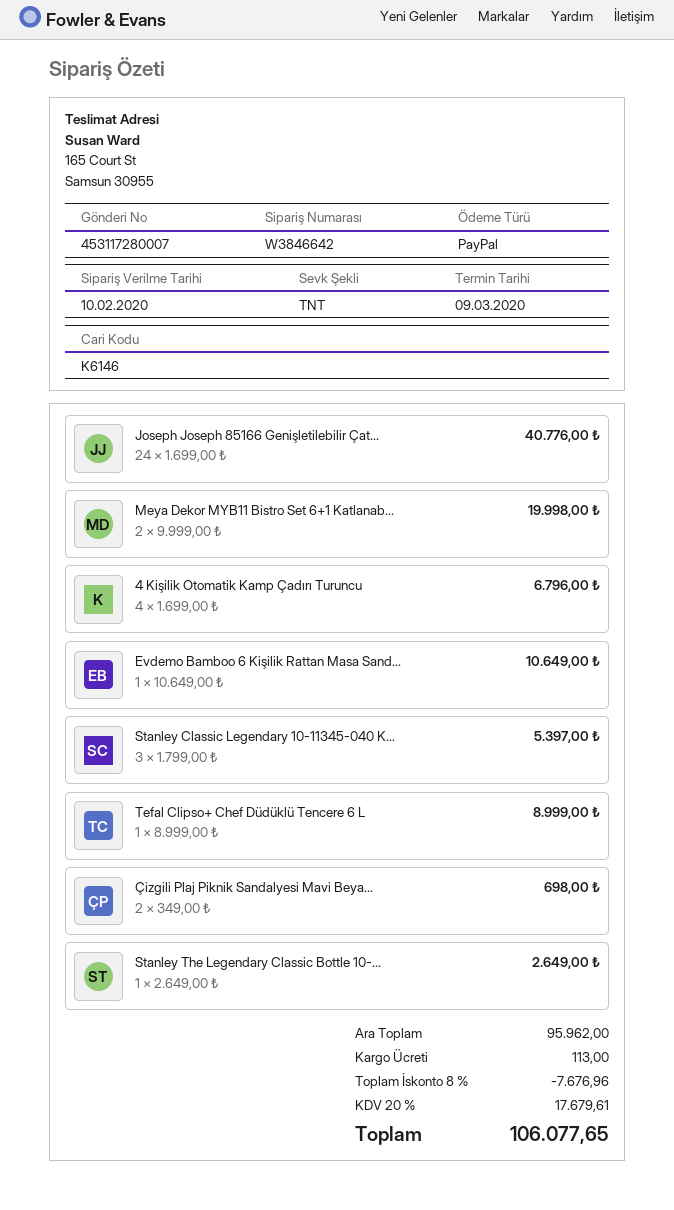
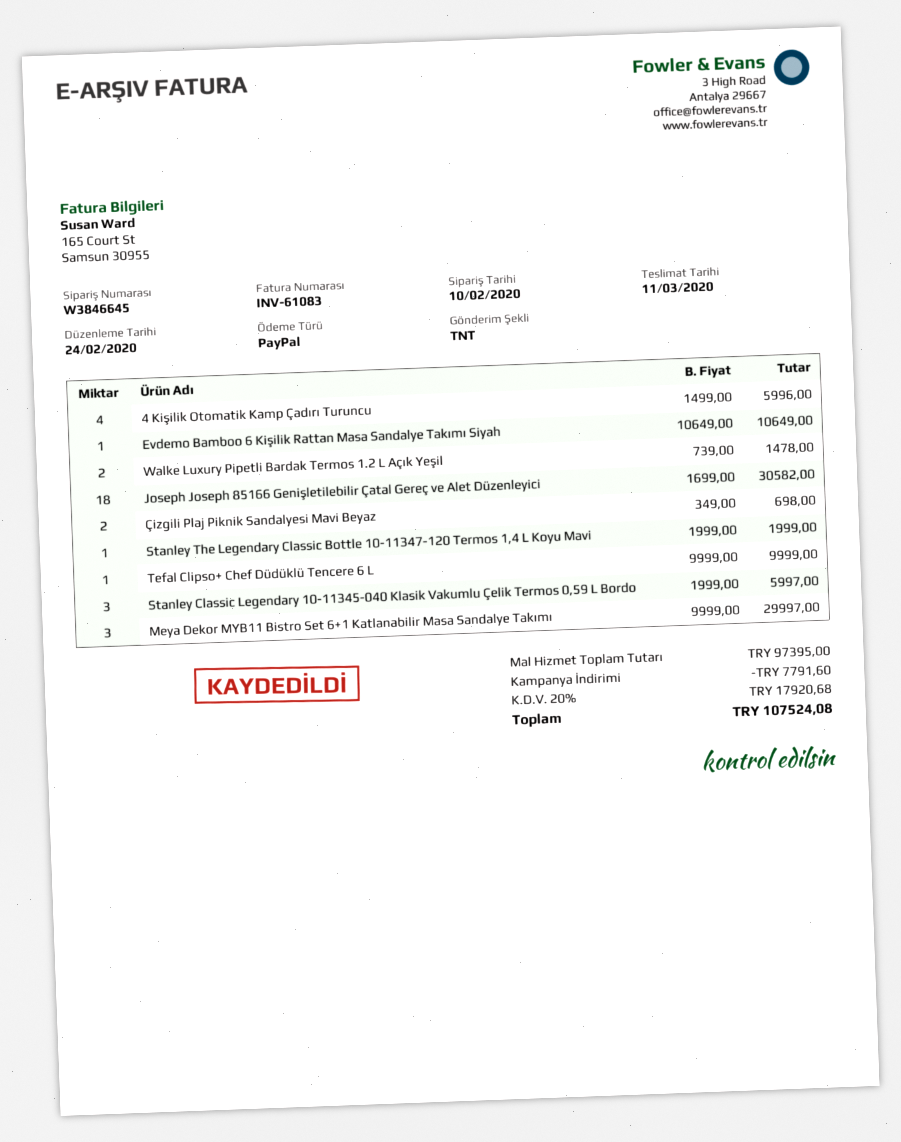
order number: W3846642 -> W3846645
delivery date: 2020-03-09 -> 2020-03-11
Joseph Joseph 85166 Genişletilebilir Çat...: 24 x 1699.00 = 40776.00 -> 18 x 1699.00 = 30582.00
Meya Dekor MYB11 Bistro Set 6+1 Katlanab...: 2 x 9999.00 = 19998.00 -> 3 x 9999.00 = 29997.00
4 Kişilik Otomatik Kamp Çadırı Turuncu: 4 x 1699.00 = 6796.00 -> 4 x 1499.00 = 5996.00
Stanley Classic Legendary 10-11345-040 K...: 3 x 1799.00 = 5397.00 -> 3 x 1999.00 = 5997.00
Tefal Clipso+ Chef Düdüklü Tencere 6 L: 1 x 8999.00 = 8999.00 -> 1 x 9999.00 = 9999.00
Stanley The Legendary Classic Bottle 10-...: 1 x 2649.00 = 2649.00 -> 1 x 1999.00 = 1999.00
Walke Luxury Pipetli Bardak Termos 1.2 L Açık Yeşil: none -> 2 x 739.00 = 1478.00
subtotal: 95962.00 -> 97395.00
discount: 7676.96 -> 7791.60
shipping: 113.00 -> none
tax: 20% = 17679.61 -> 20% = 17920.68
total: 106077.65 -> 107524.08

